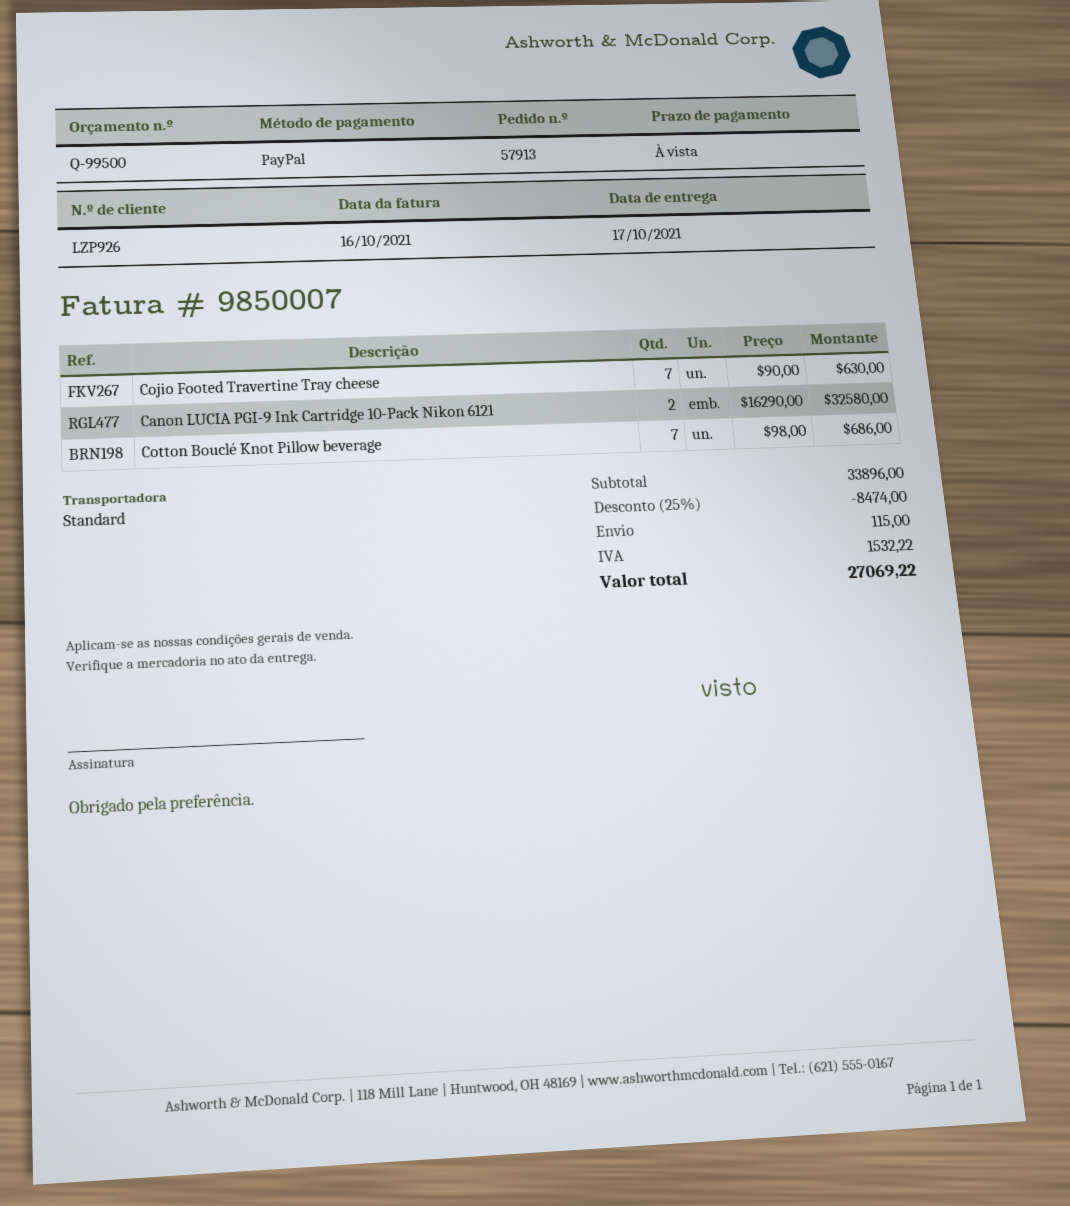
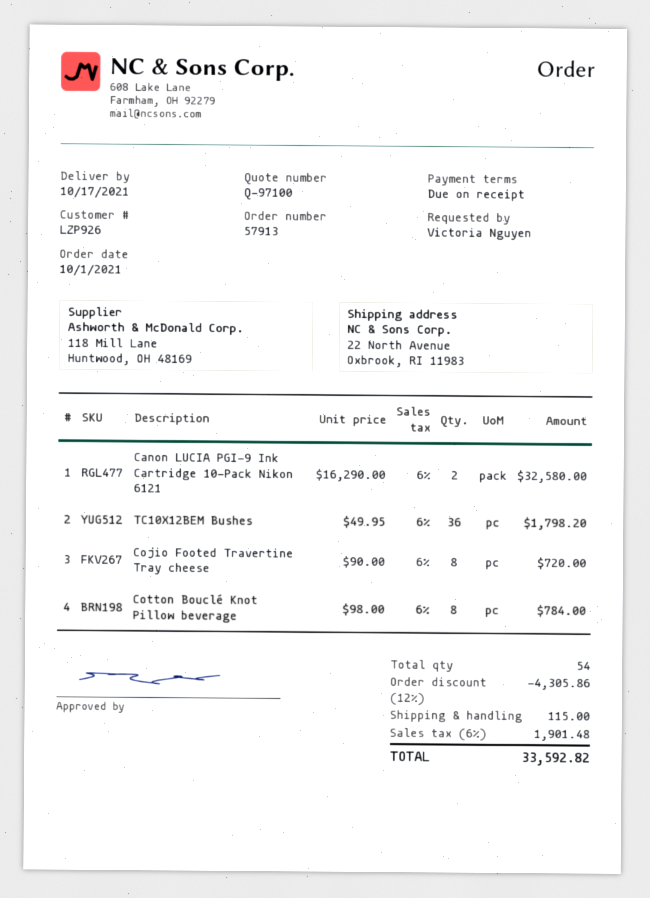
quote number: Q-99500 -> Q-97100
Cojio Footed Travertine Tray cheese: 7 x 90.00 = 630.00 -> 8 x 90.00 = 720.00
Cotton Bouclé Knot Pillow beverage: 7 x 98.00 = 686.00 -> 8 x 98.00 = 784.00
TC10X12BEM Bushes: none -> 36 x 49.95 = 1798.20
discount: 25% = 8474.00 -> 12% = 4305.86
tax: 1532.22 -> 1901.48
total: 27069.22 -> 33592.82

